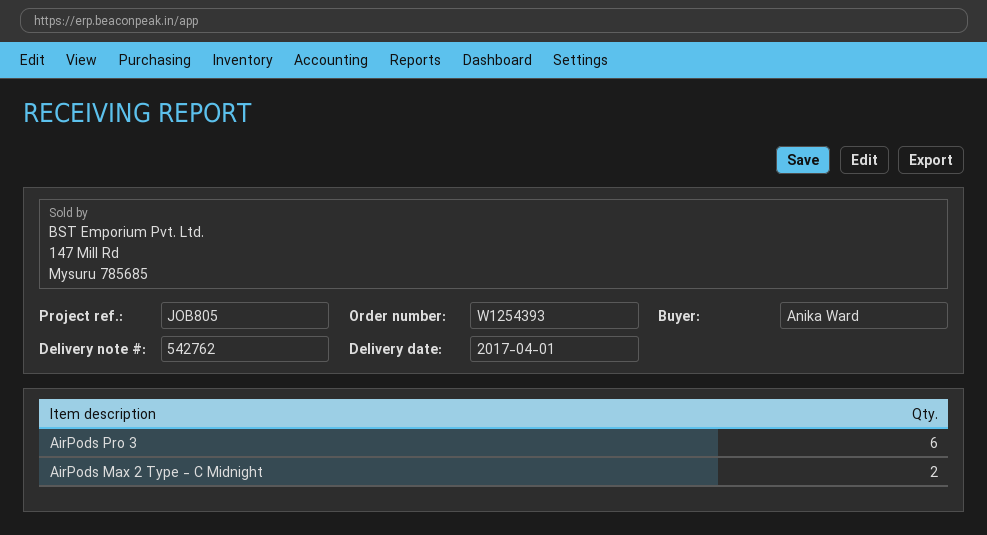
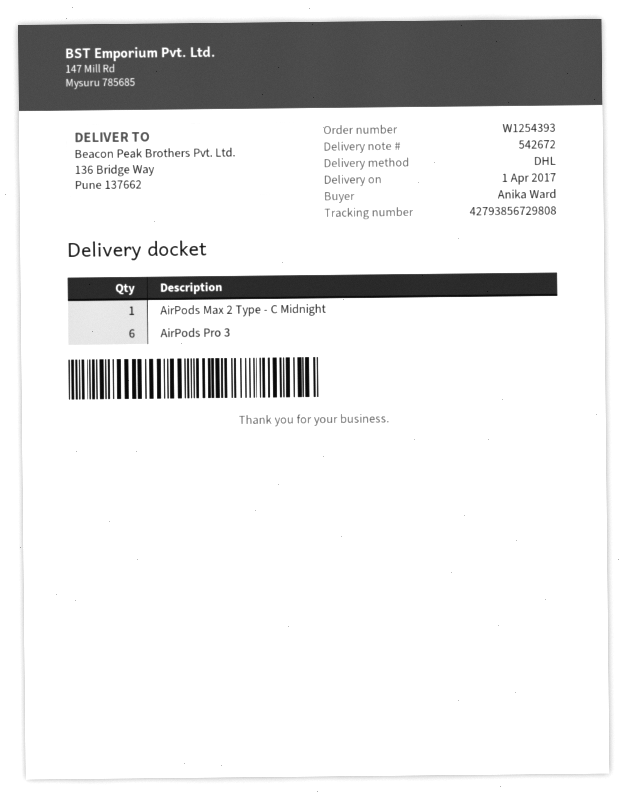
delivery note number: 542762 -> 542672
AirPods Max 2 Type - C Midnight: 2 -> 1

